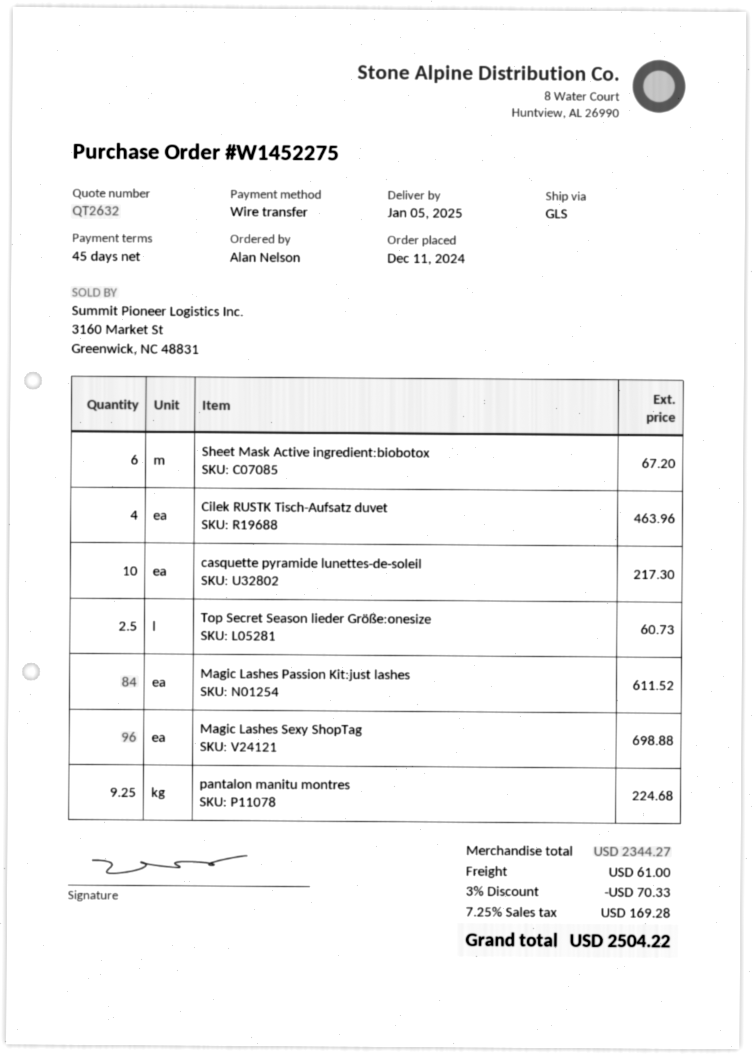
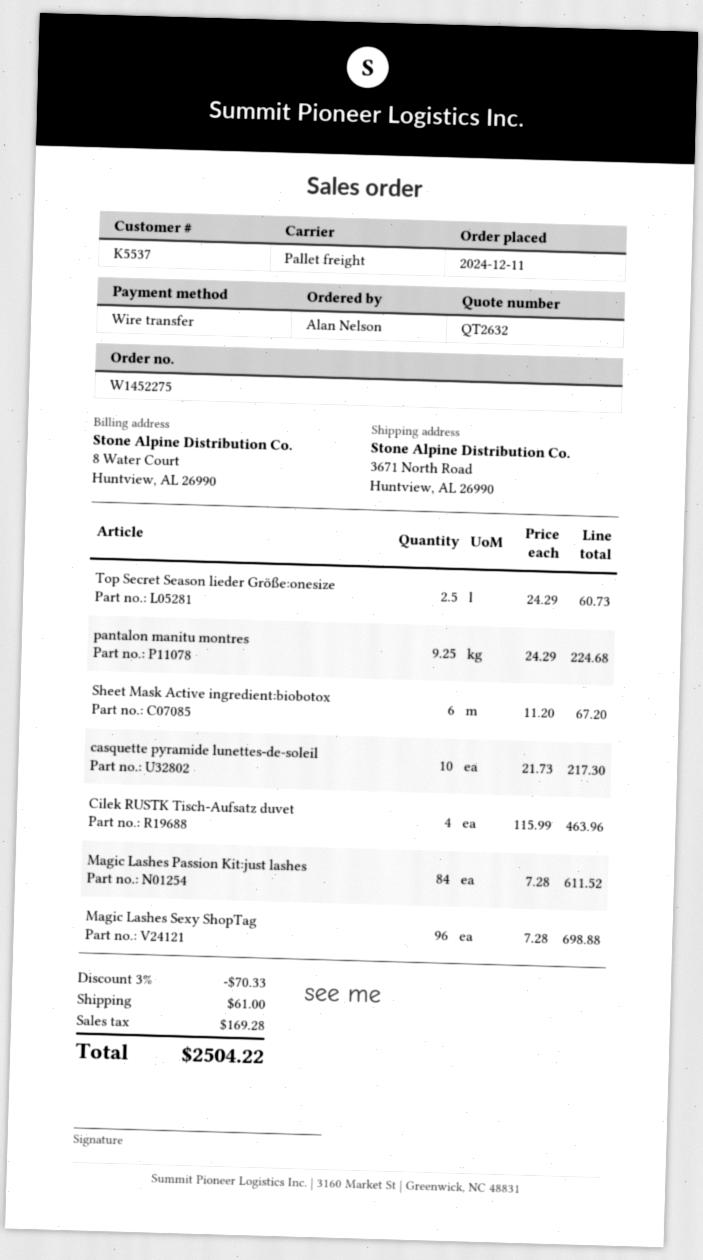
shipping method: GLS -> pallet freight

